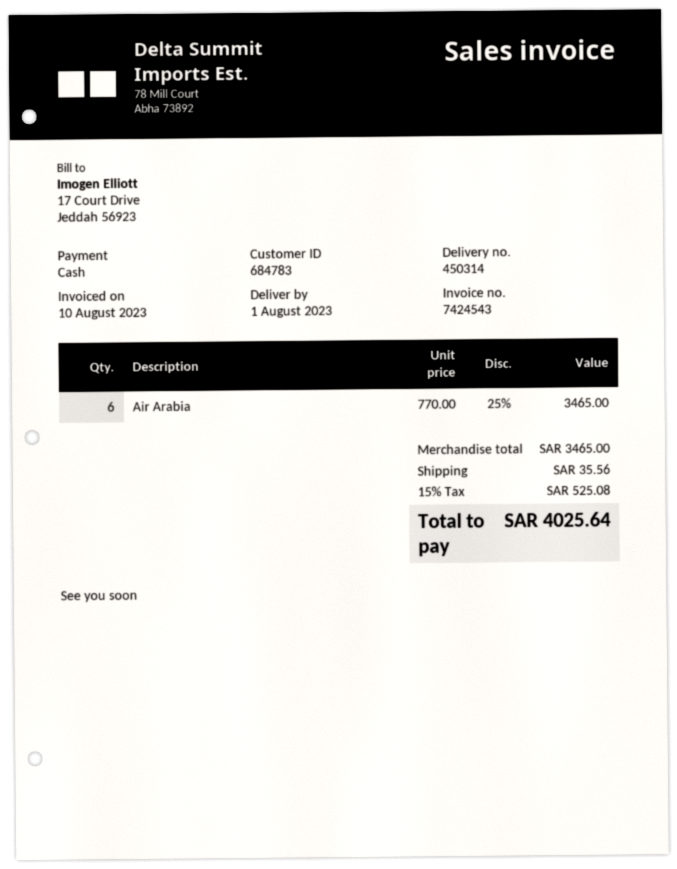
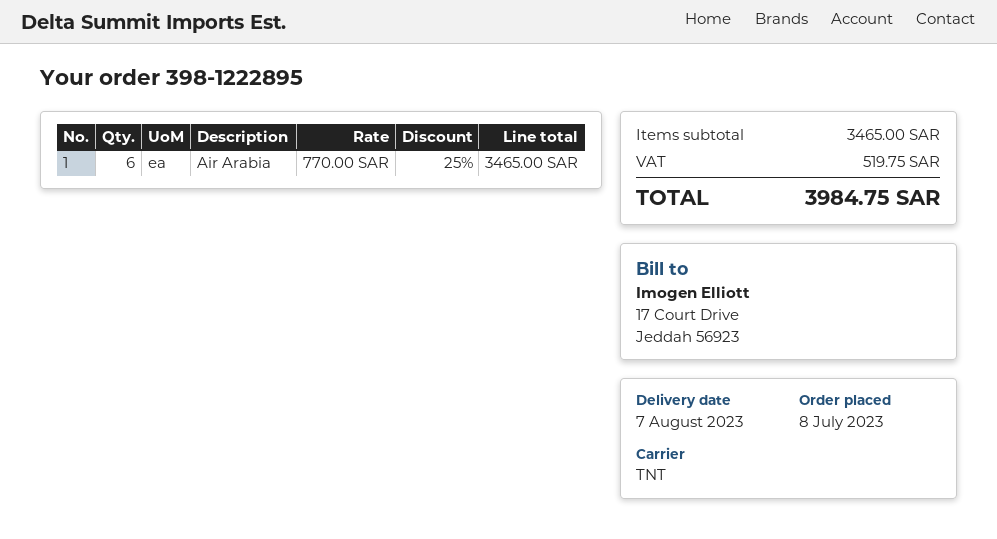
delivery date: 2023-08-01 -> 2023-08-07
shipping: 35.56 -> none
tax: 525.08 -> 519.75
total: 4025.64 -> 3984.75

